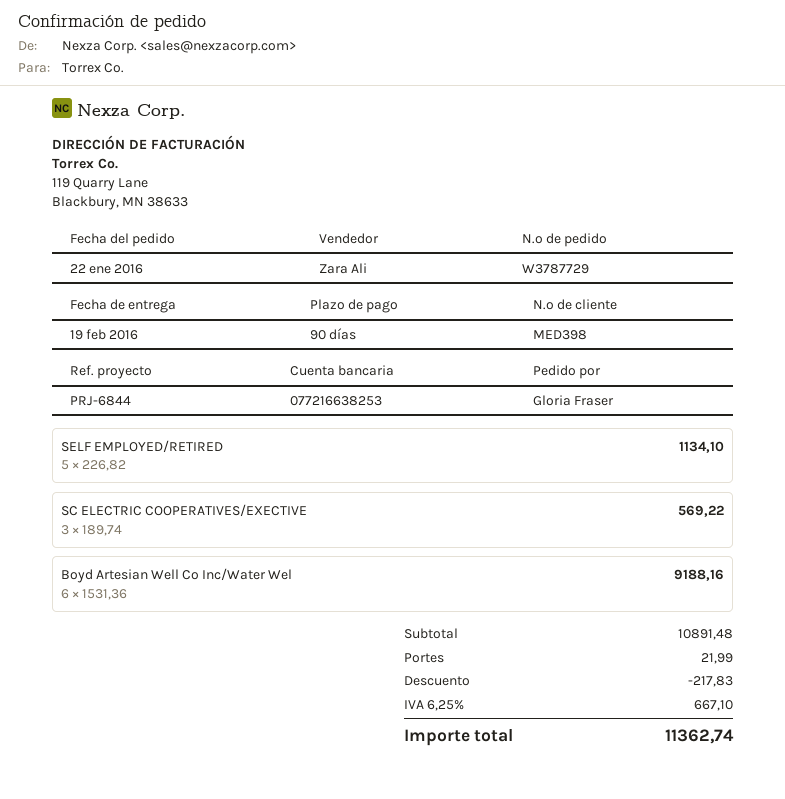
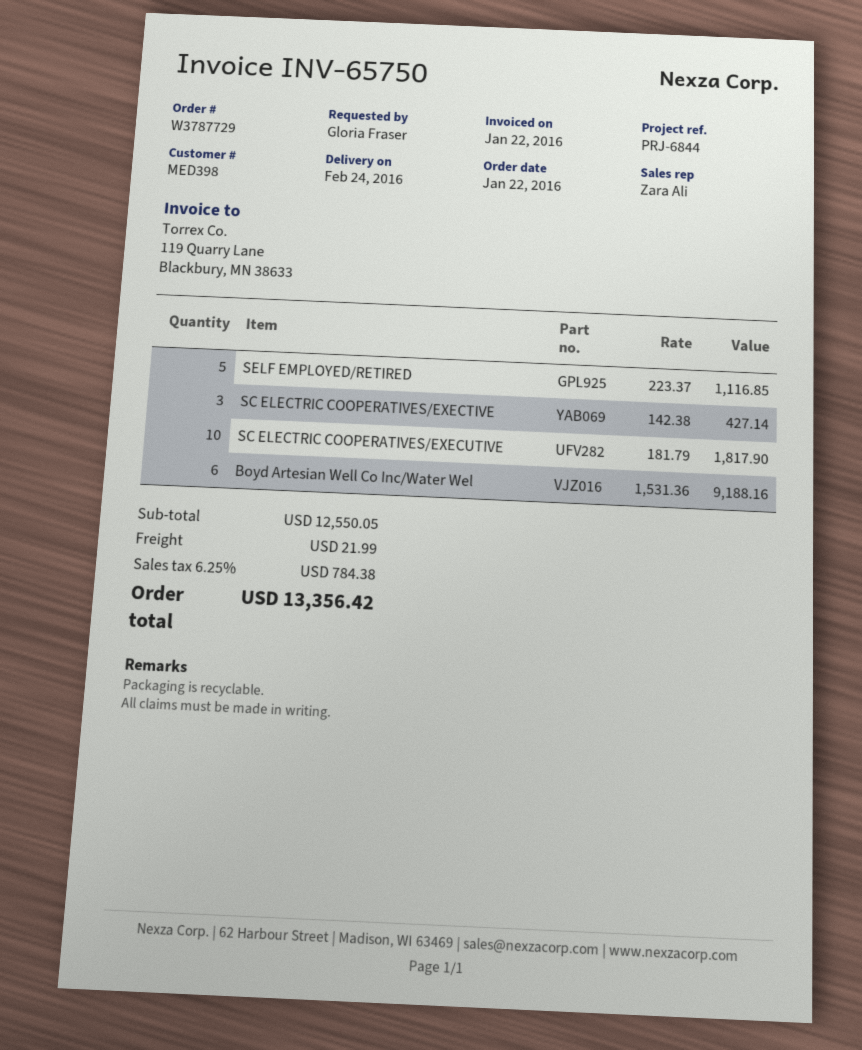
delivery date: 2016-02-19 -> 2016-02-24
SELF EMPLOYED/RETIRED: 5 x 226.82 = 1134.10 -> 5 x 223.37 = 1116.85
SC ELECTRIC COOPERATIVES/EXECTIVE: 3 x 189.74 = 569.22 -> 3 x 142.38 = 427.14
SC ELECTRIC COOPERATIVES/EXECUTIVE: none -> 10 x 181.79 = 1817.90
subtotal: 10891.48 -> 12550.05
discount: 217.83 -> none
tax: 6.25% = 667.10 -> 6.25% = 784.38
total: 11362.74 -> 13356.42

